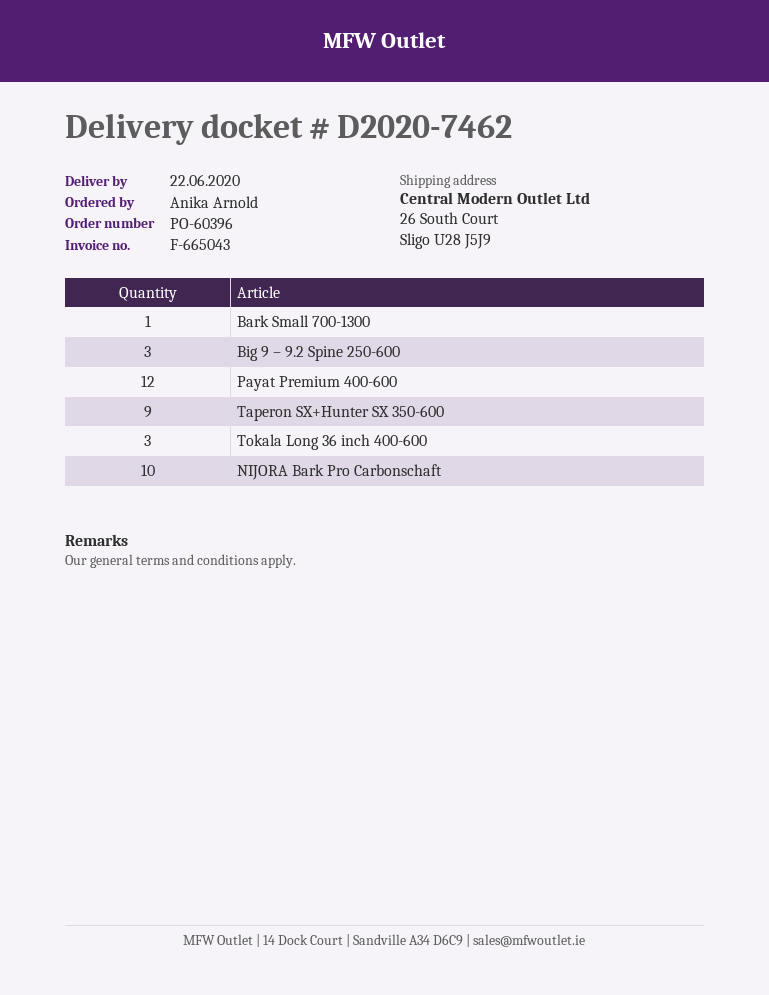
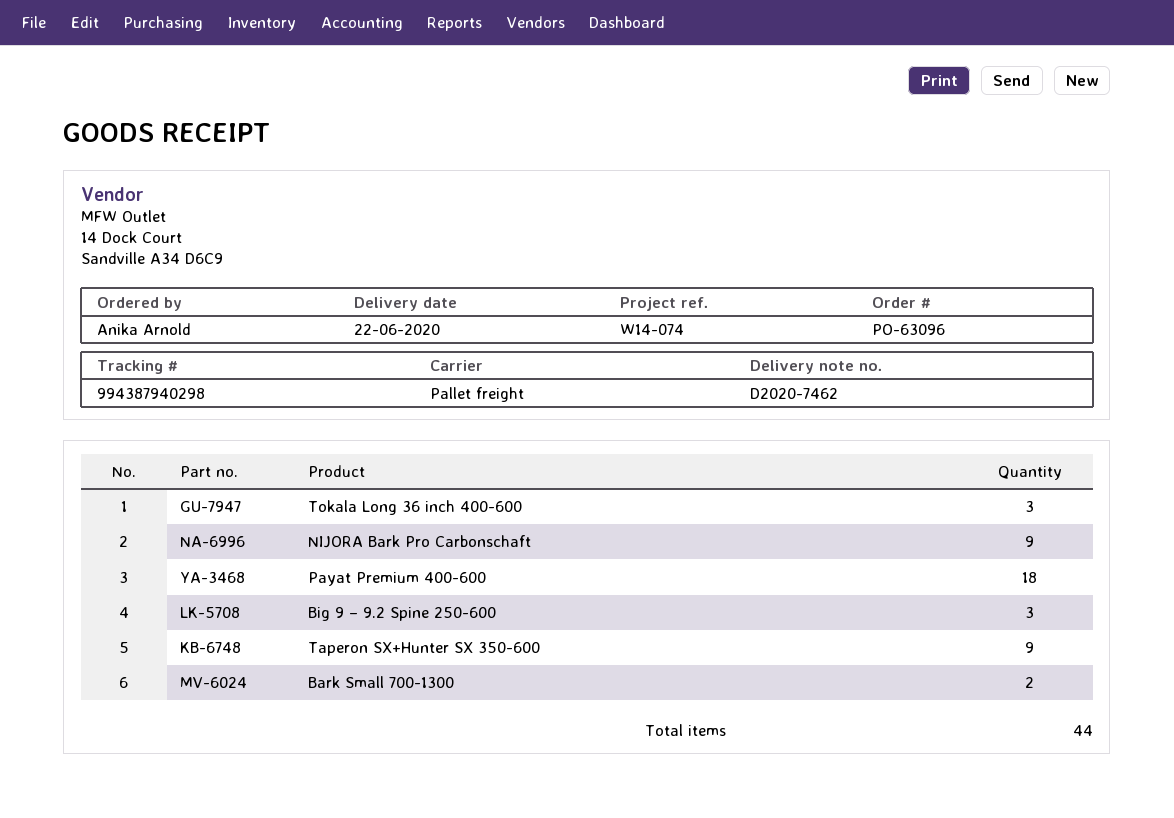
order number: PO-60396 -> PO-63096
Bark Small 700-1300: 1 -> 2
Payat Premium 400-600: 12 -> 18
NIJORA Bark Pro Carbonschaft: 10 -> 9

